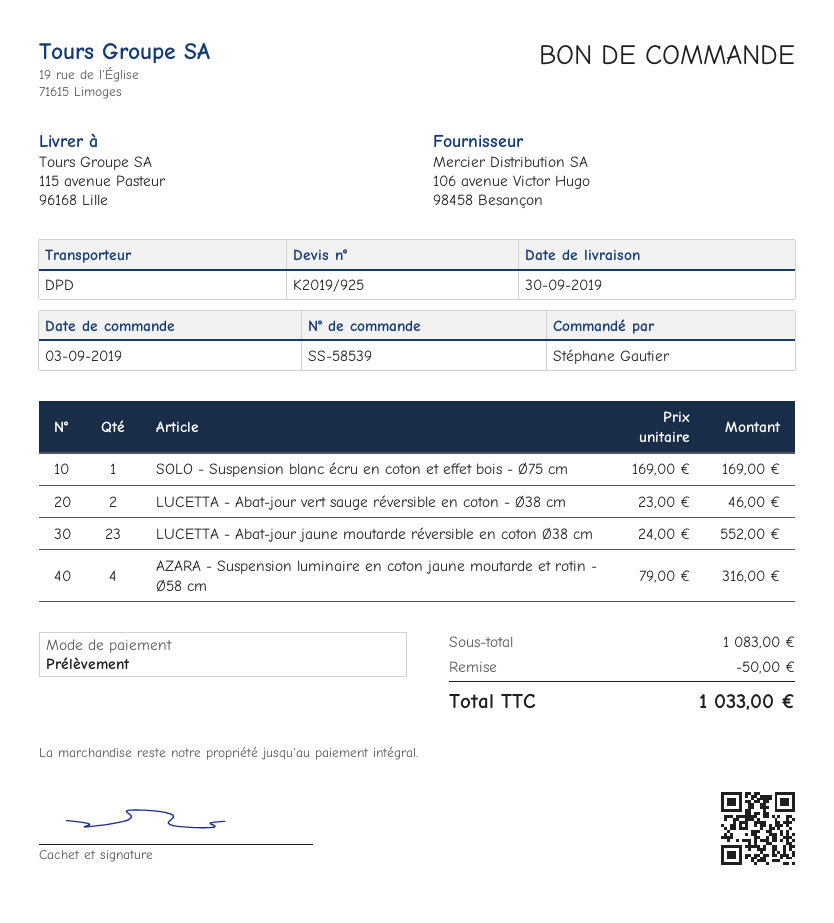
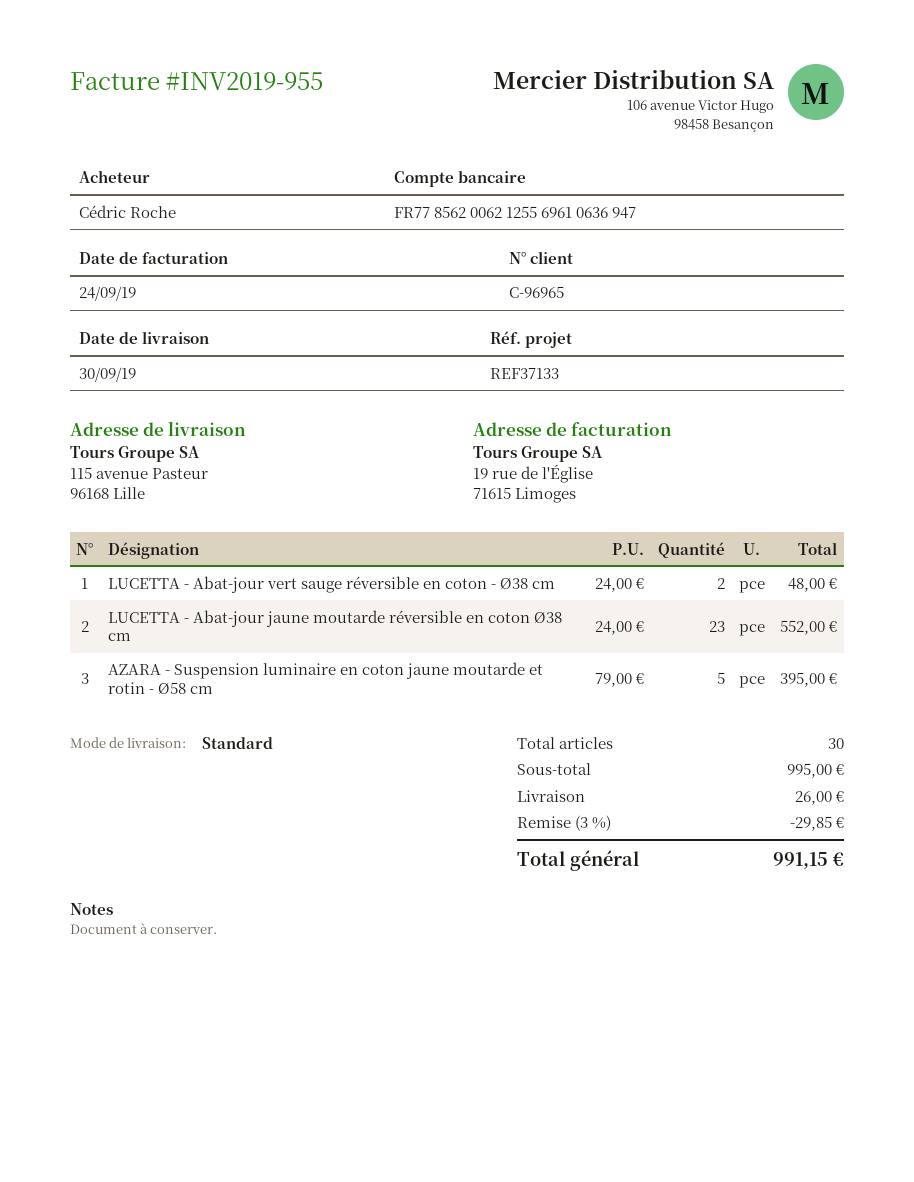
ordered by: Stéphane Gautier -> Cédric Roche
shipping method: DPD -> standard
SOLO - Suspension blanc écru en coton et effet bois - Ø75 cm: 1 x 169.00 = 169.00 -> none
LUCETTA - Abat-jour vert sauge réversible en coton - Ø38 cm: 2 x 23.00 = 46.00 -> 2 x 24.00 = 48.00
AZARA - Suspension luminaire en coton jaune moutarde et rotin - Ø58 cm: 4 x 79.00 = 316.00 -> 5 x 79.00 = 395.00
subtotal: 1083.00 -> 995.00
discount: 50.00 -> 29.85
shipping: none -> 26.00
total: 1033.00 -> 991.15

